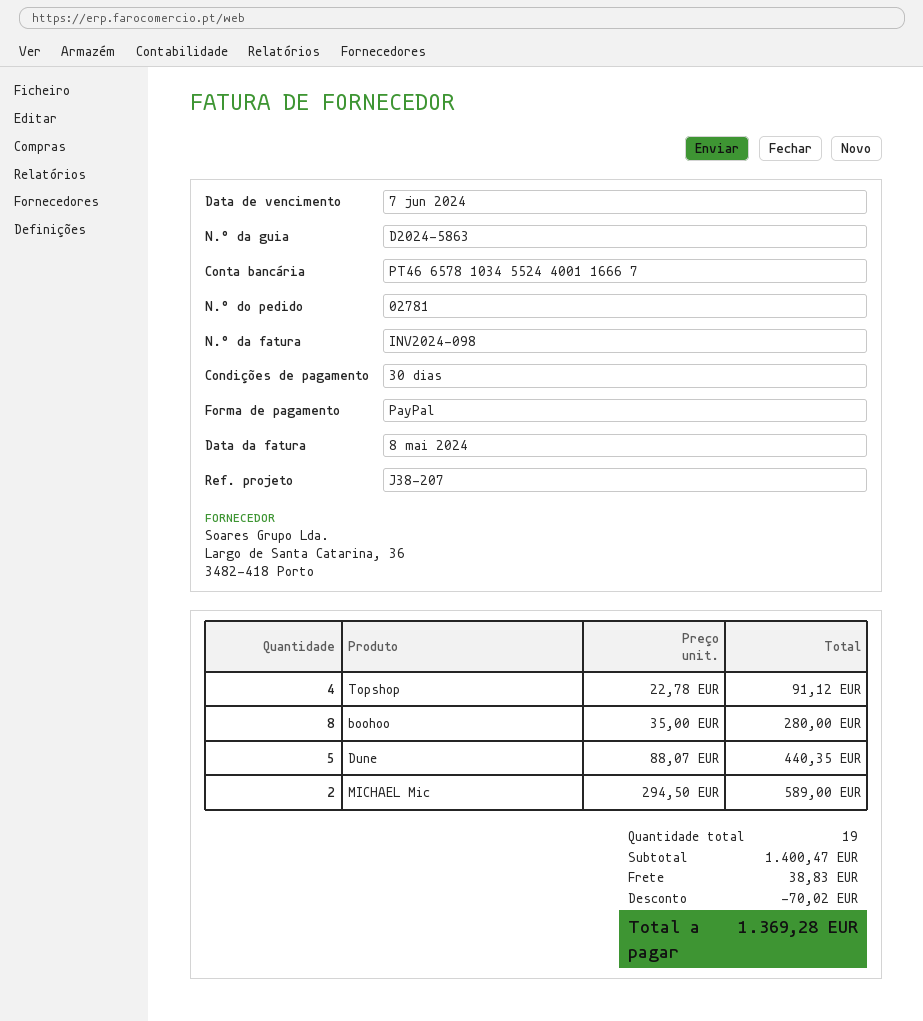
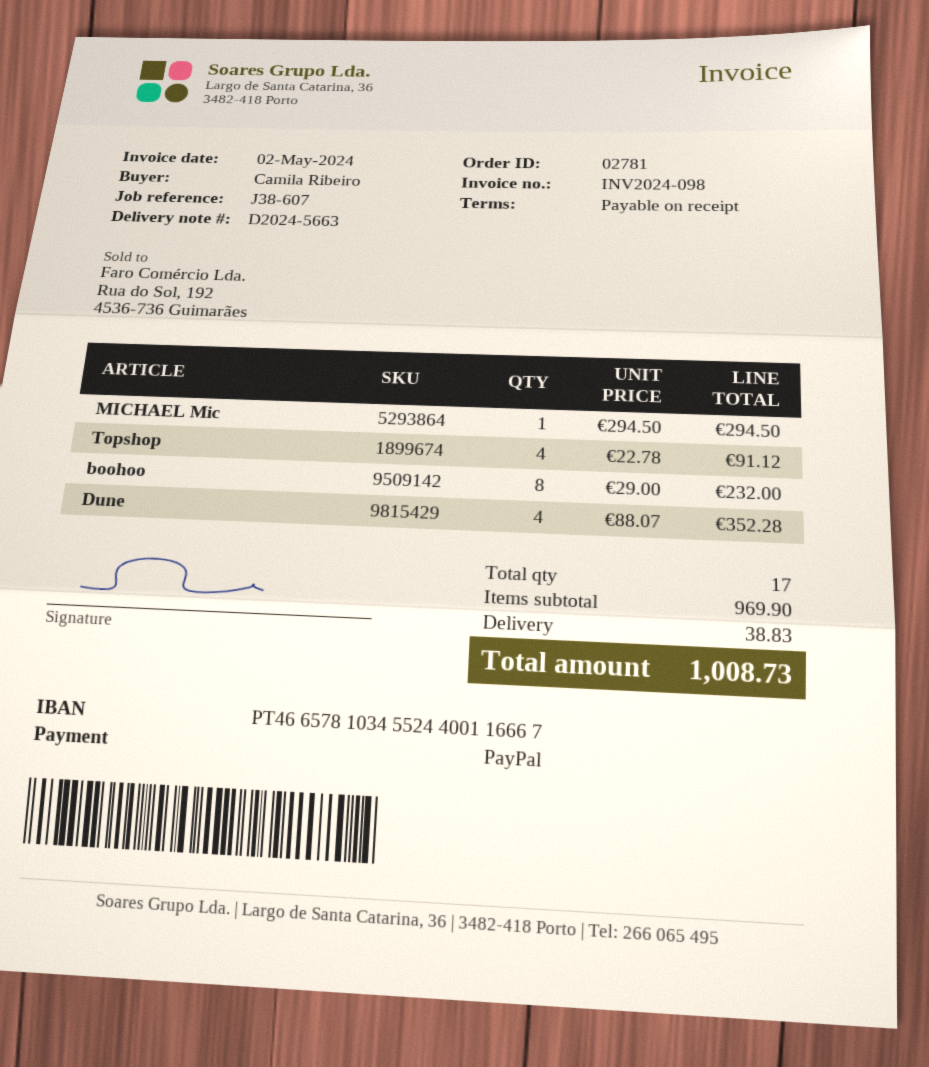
delivery note number: D2024-5863 -> D2024-5663
invoice date: 2024-05-08 -> 2024-05-02
payment terms: 30 days -> on receipt
reference: J38-207 -> J38-607
boohoo: 8 x 35.00 = 280.00 -> 8 x 29.00 = 232.00
Dune: 5 x 88.07 = 440.35 -> 4 x 88.07 = 352.28
MICHAEL Mic: 2 x 294.50 = 589.00 -> 1 x 294.50 = 294.50
total quantity: 19 -> 17
subtotal: 1400.47 -> 969.90
discount: 70.02 -> none
total: 1369.28 -> 1008.73

